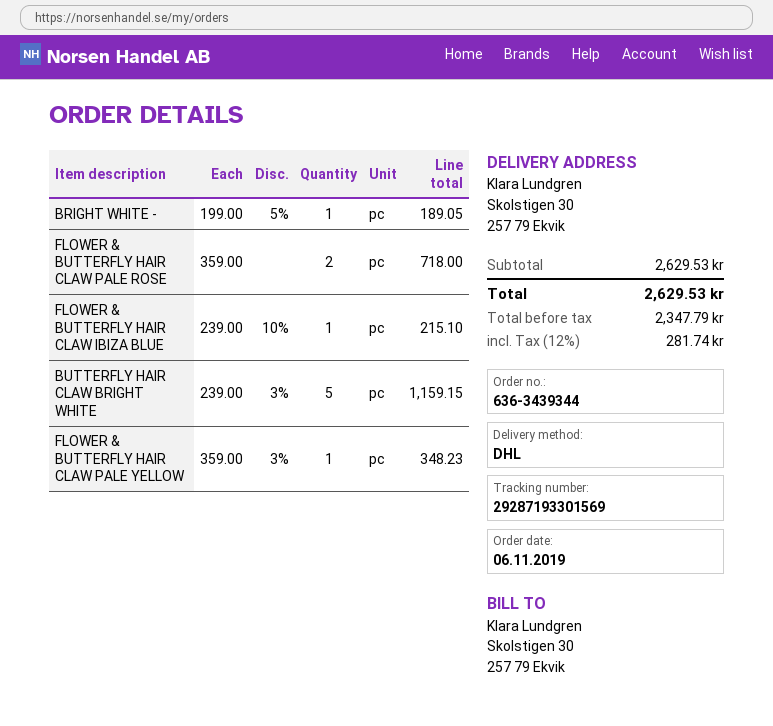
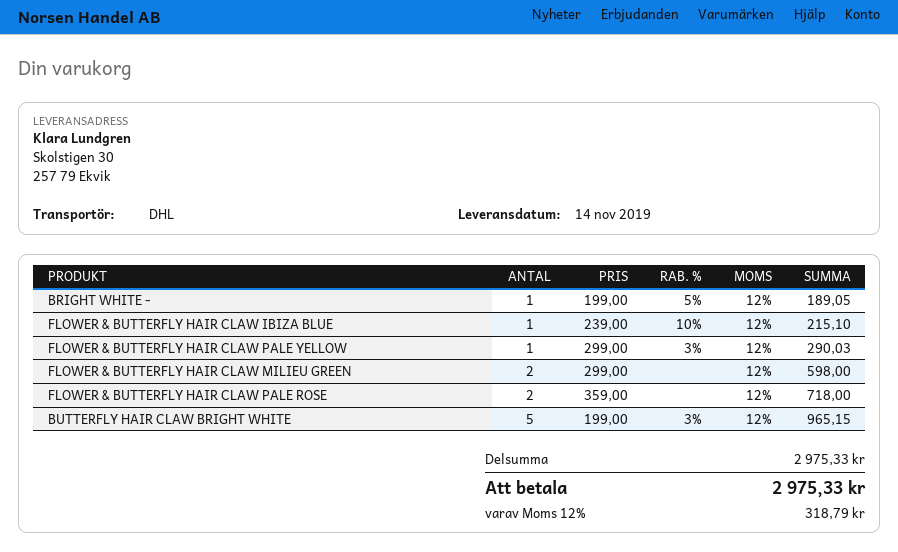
BUTTERFLY HAIR CLAW BRIGHT WHITE: 5 x 239.00 - 3% = 1159.15 -> 5 x 199.00 - 3% = 965.15
FLOWER & BUTTERFLY HAIR CLAW PALE YELLOW: 1 x 359.00 - 3% = 348.23 -> 1 x 299.00 - 3% = 290.03
FLOWER & BUTTERFLY HAIR CLAW MILIEU GREEN: none -> 2 x 299.00 = 598.00
subtotal: 2629.53 -> 2975.33
tax: 12% = 281.74 -> 12% = 318.79
total: 2629.53 -> 2975.33

